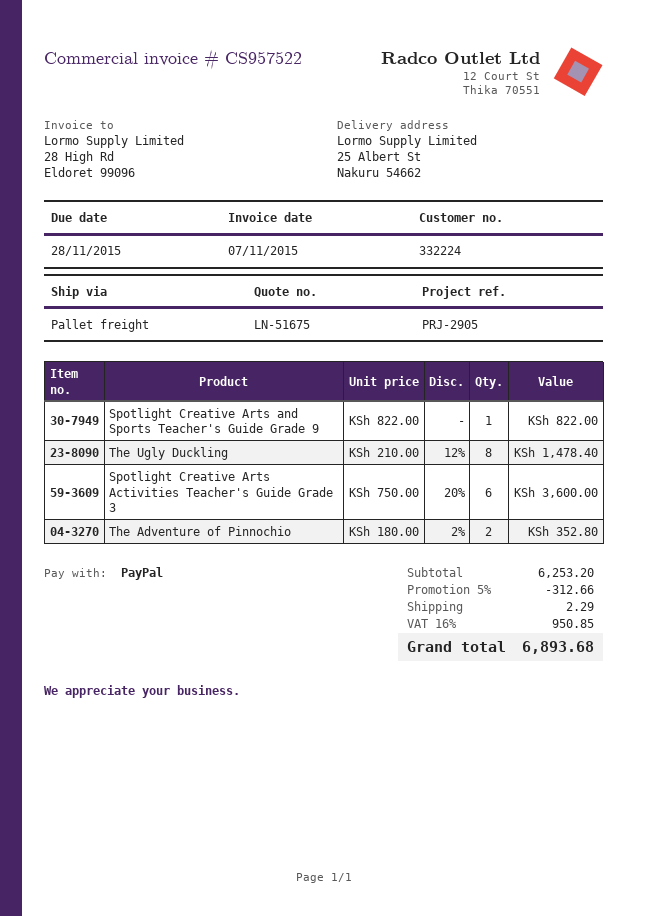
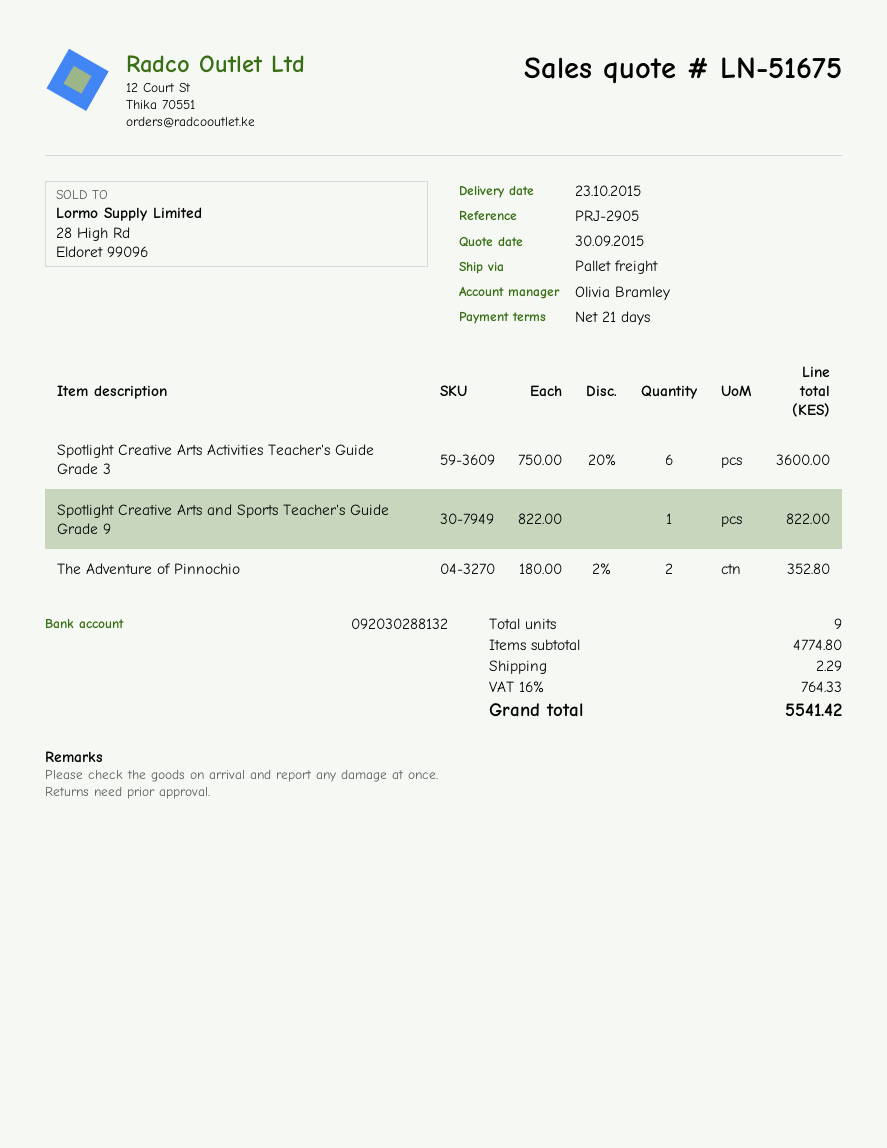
The Ugly Duckling: 8 x 210.00 - 12% = 1478.40 -> none
subtotal: 6253.20 -> 4774.80
discount: 5% = 312.66 -> none
tax: 16% = 950.85 -> 16% = 764.33
total: 6893.68 -> 5541.42

